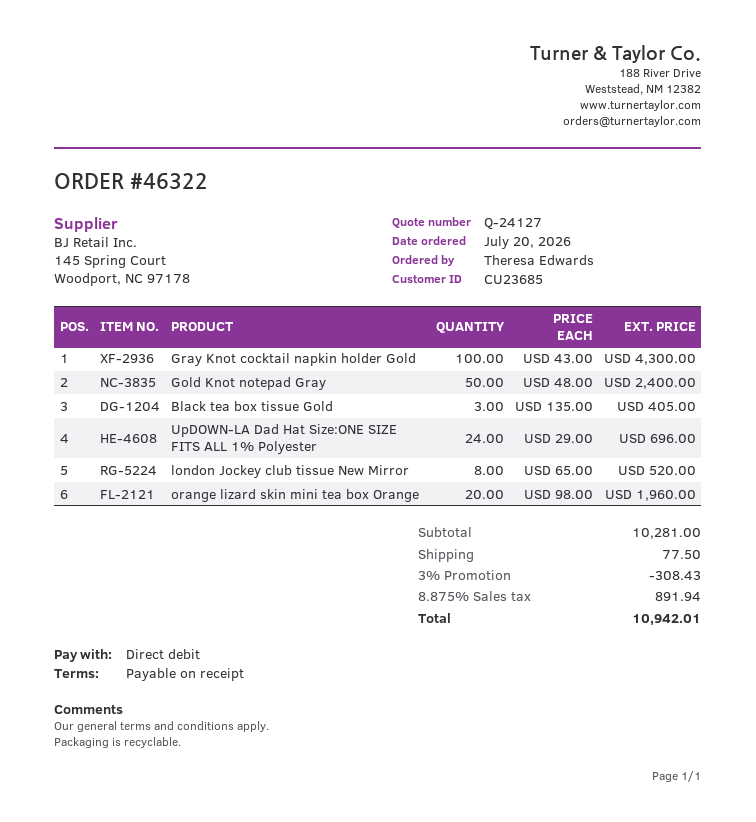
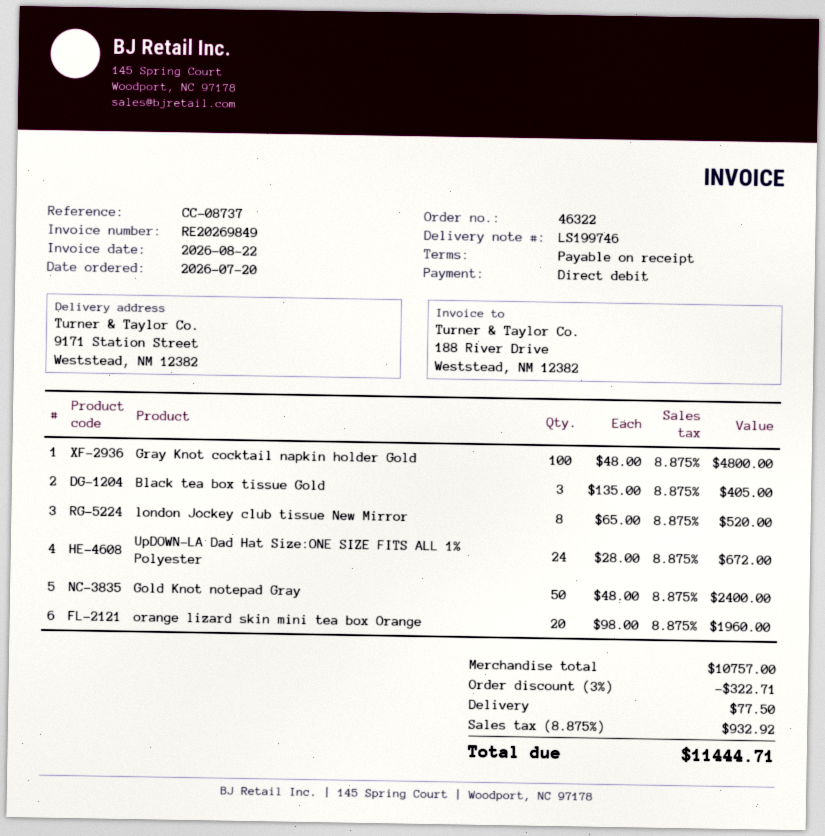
Gray Knot cocktail napkin holder Gold: 100 x 43.00 = 4300.00 -> 100 x 48.00 = 4800.00
UpDOWN-LA Dad Hat Size:ONE SIZE FITS ALL 1% Polyester: 24 x 29.00 = 696.00 -> 24 x 28.00 = 672.00
subtotal: 10281.00 -> 10757.00
discount: 3% = 308.43 -> 3% = 322.71
tax: 8.875% = 891.94 -> 8.875% = 932.92
total: 10942.01 -> 11444.71

